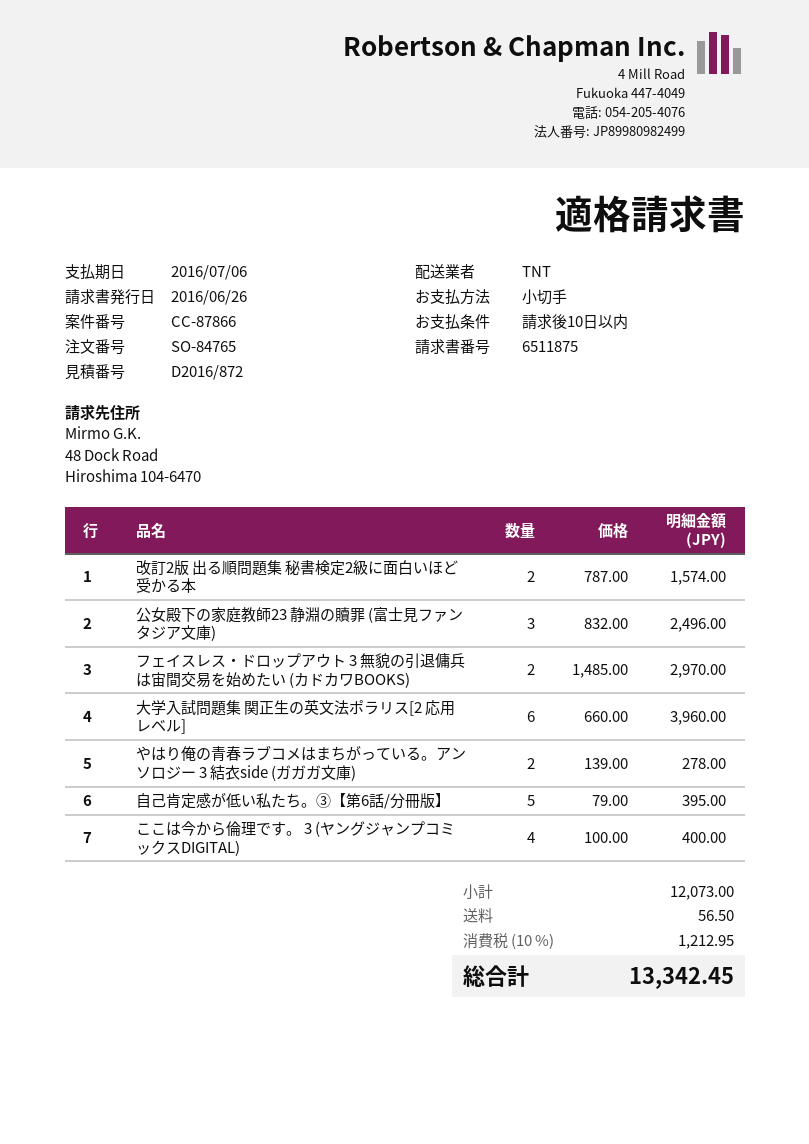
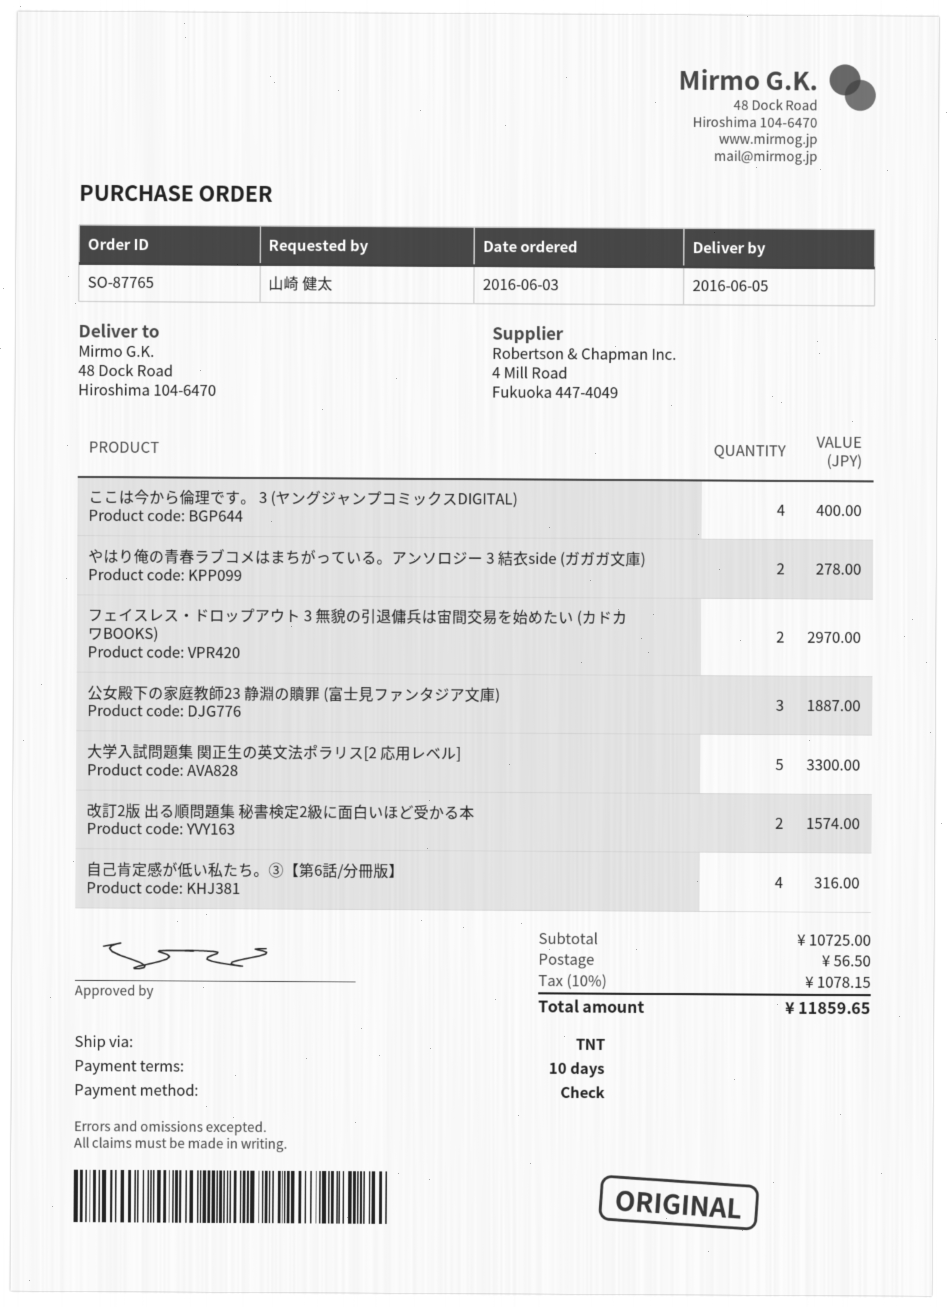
order number: SO-84765 -> SO-87765
公女殿下の家庭教師23 静淵の贖罪 (富士見ファンタジア文庫): 3 for 2496.00 -> 3 for 1887.00
大学入試問題集 関正生の英文法ポラリス[2 応用レベル]: 6 for 3960.00 -> 5 for 3300.00
自己肯定感が低い私たち。③【第6話/分冊版】: 5 for 395.00 -> 4 for 316.00
subtotal: 12073.00 -> 10725.00
tax: 10% = 1212.95 -> 10% = 1078.15
total: 13342.45 -> 11859.65

